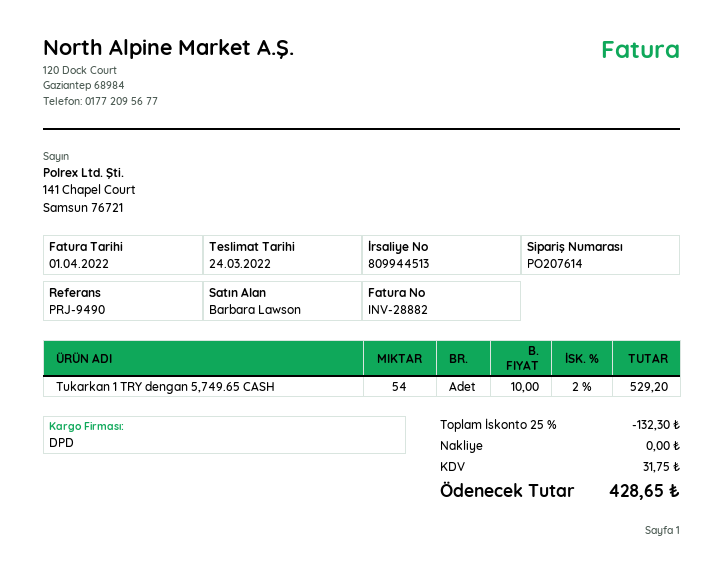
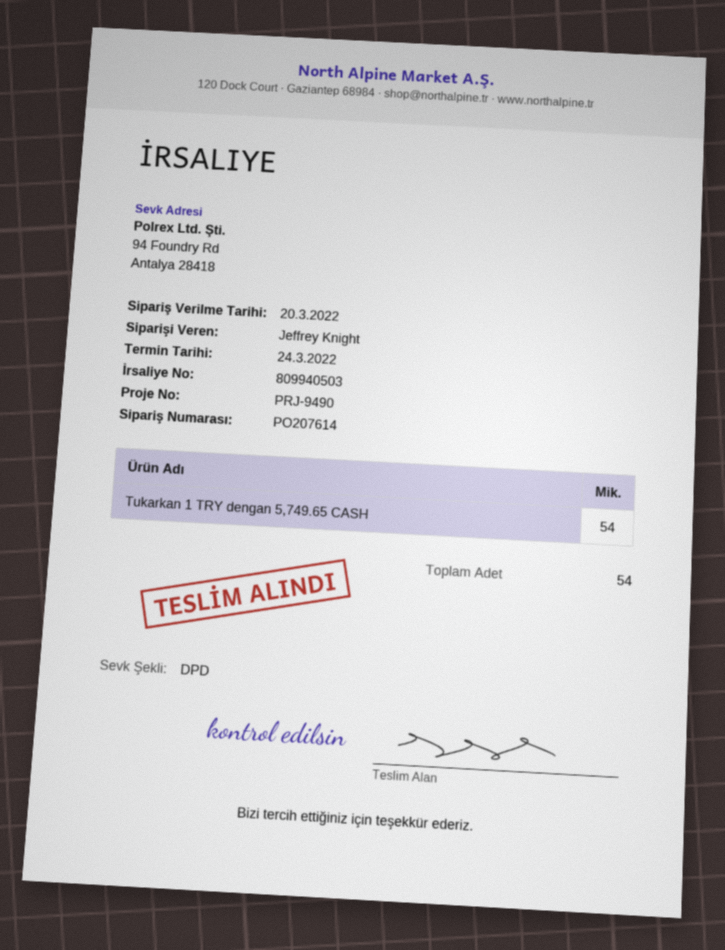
delivery note number: 809944513 -> 809940503
ordered by: Barbara Lawson -> Jeffrey Knight

